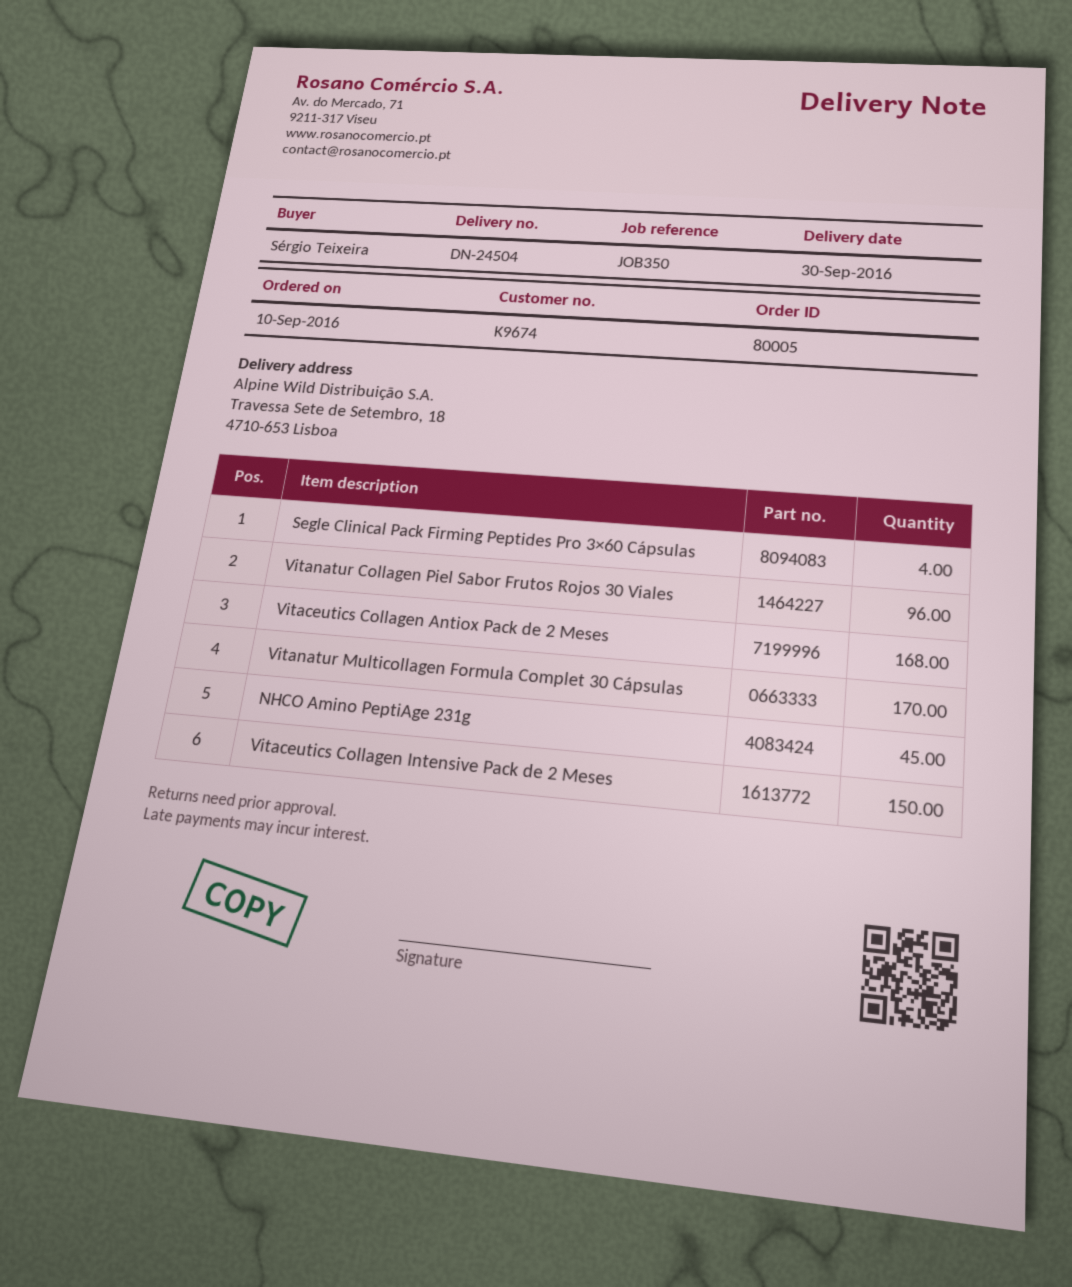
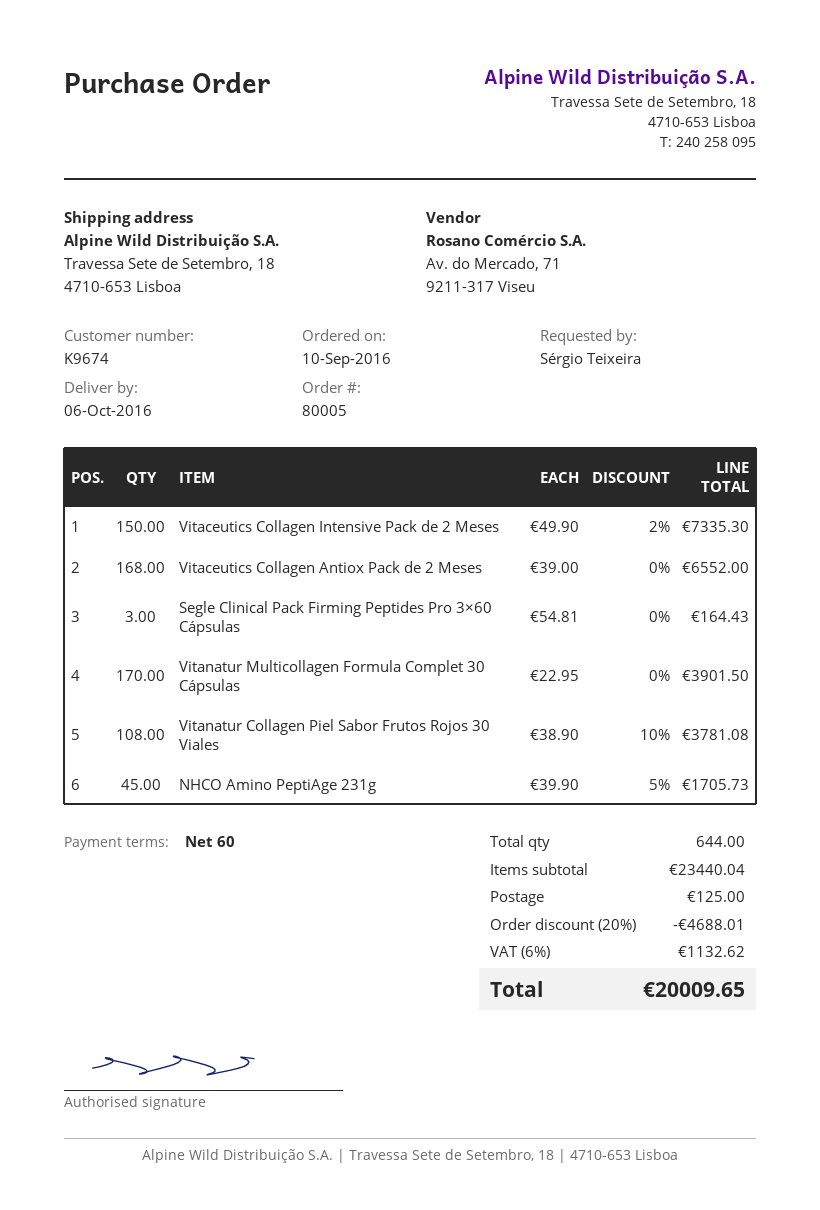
delivery date: 2016-09-30 -> 2016-10-06
Segle Clinical Pack Firming Peptides Pro 3×60 Cápsulas: 4 -> 3
Vitanatur Collagen Piel Sabor Frutos Rojos 30 Viales: 96 -> 108

